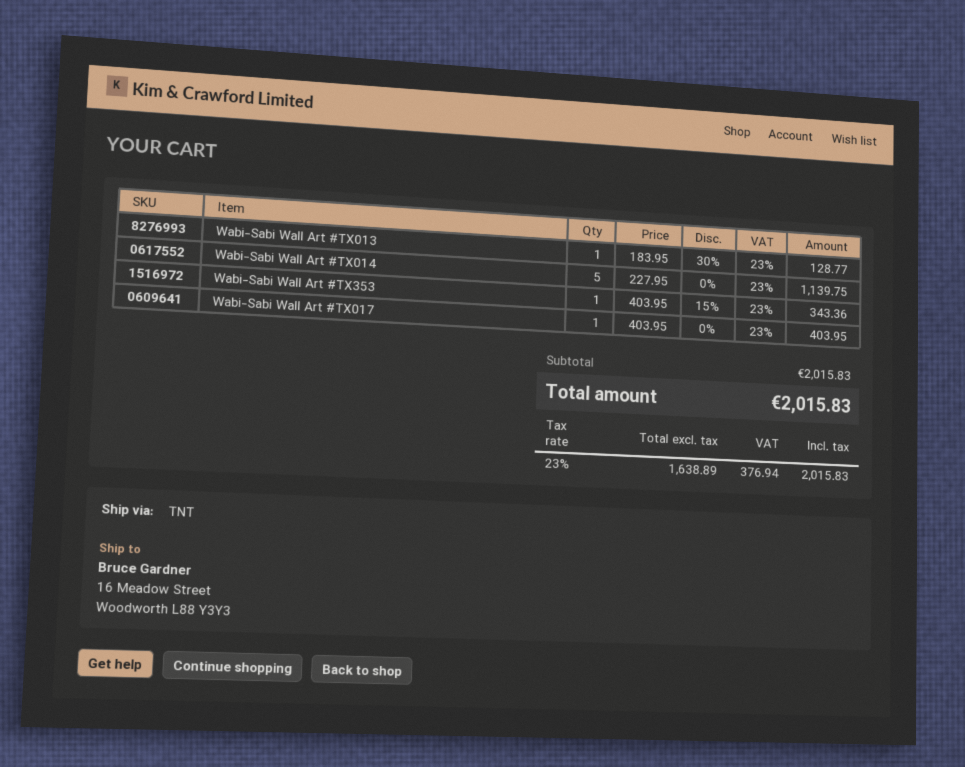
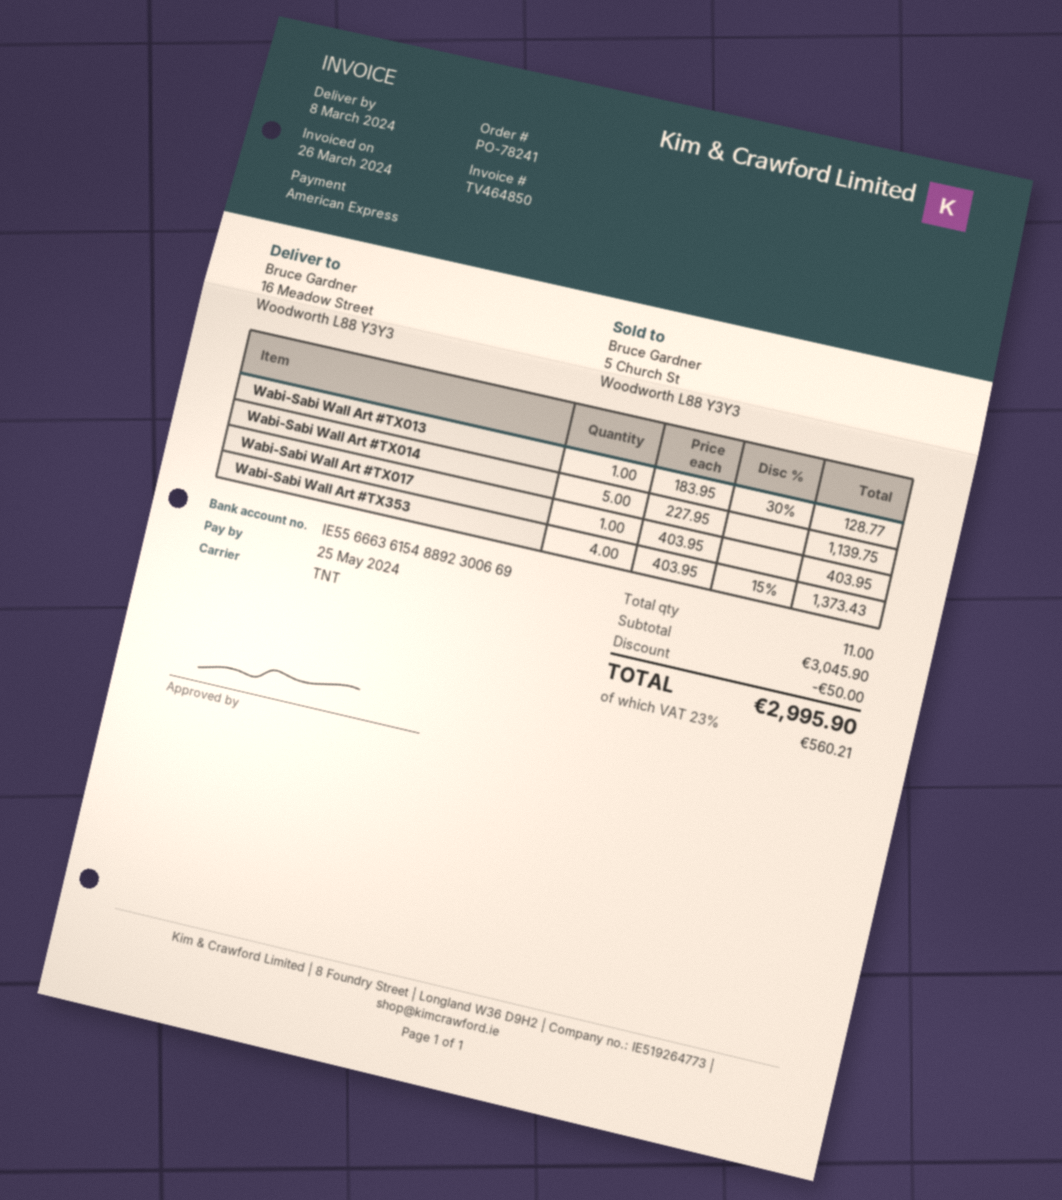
Wabi-Sabi Wall Art #TX353: 1 x 403.95 - 15% = 343.36 -> 4 x 403.95 - 15% = 1373.43
subtotal: 2015.83 -> 3045.90
discount: none -> 50.00
tax: 23% = 376.94 -> 23% = 560.21
total: 2015.83 -> 2995.90

